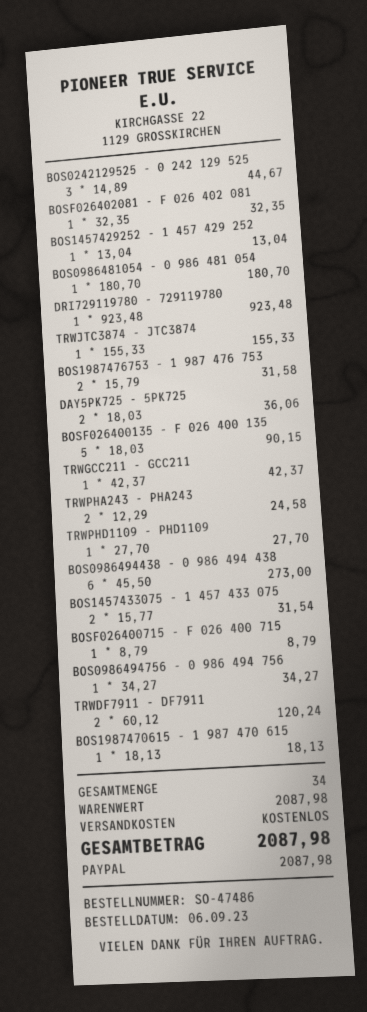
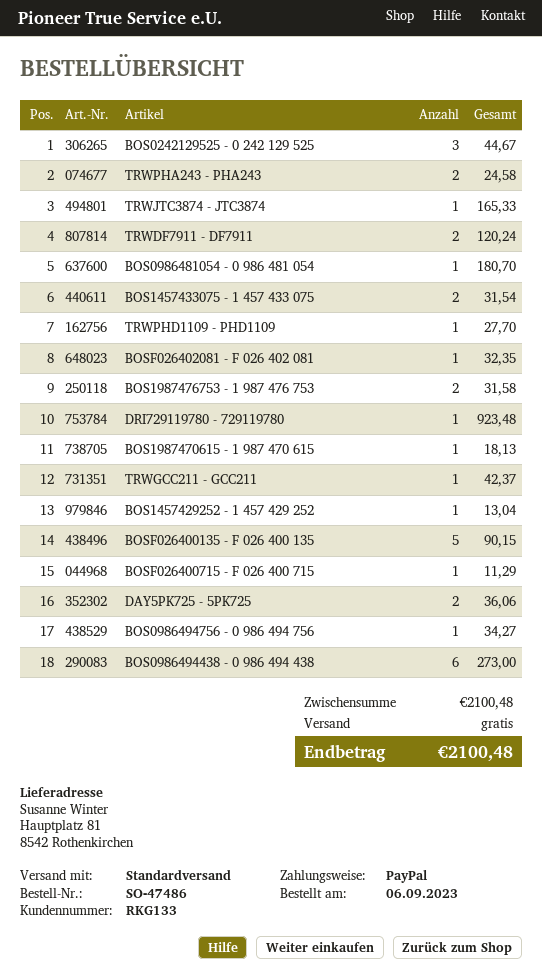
TRWJTC3874 - JTC3874: 1 for 155.33 -> 1 for 165.33
BOSF026400715 - F 026 400 715: 1 for 8.79 -> 1 for 11.29
subtotal: 2087.98 -> 2100.48
total: 2087.98 -> 2100.48

